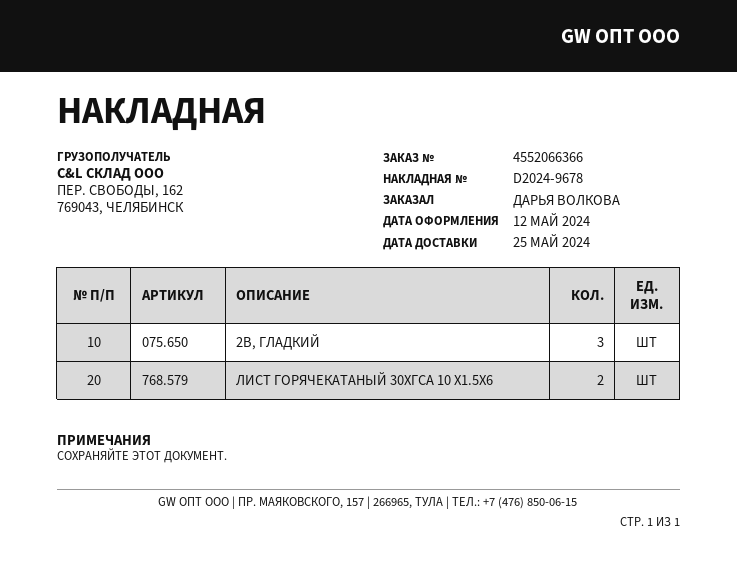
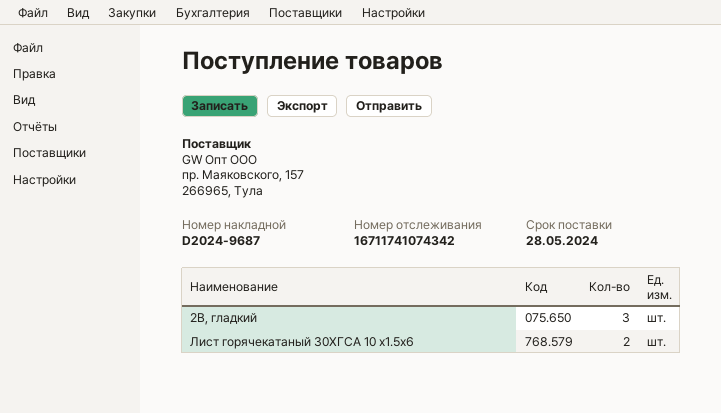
delivery note number: D2024-9678 -> D2024-9687
delivery date: 2024-05-25 -> 2024-05-28

